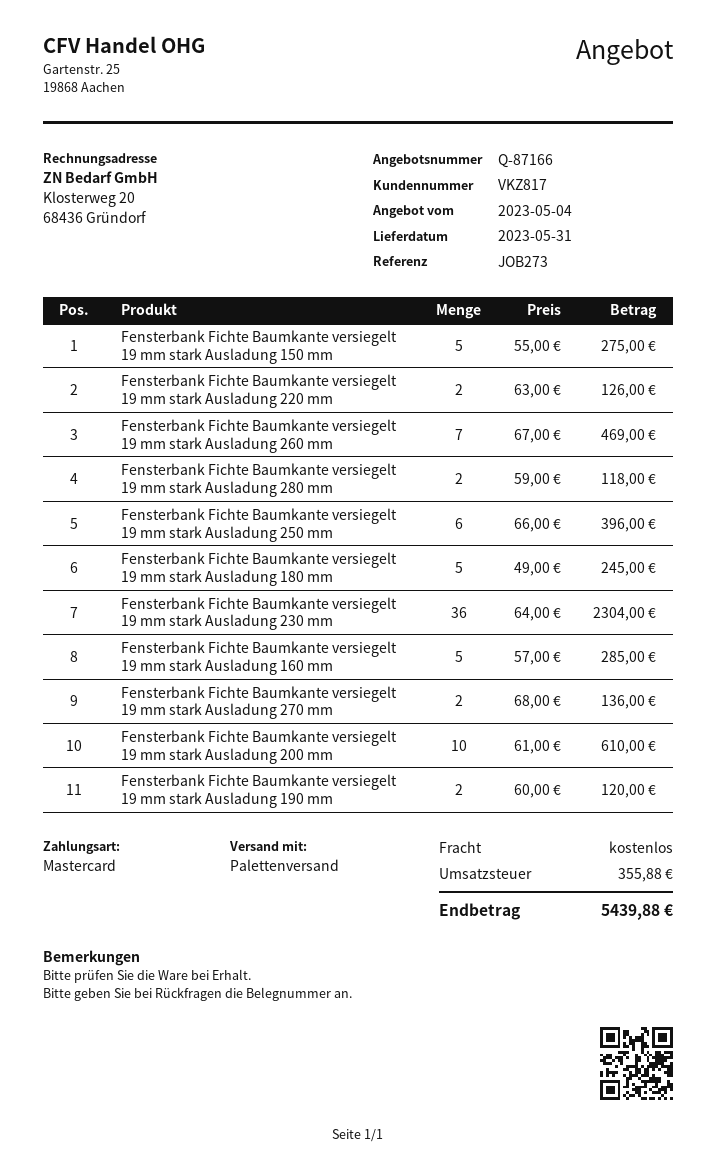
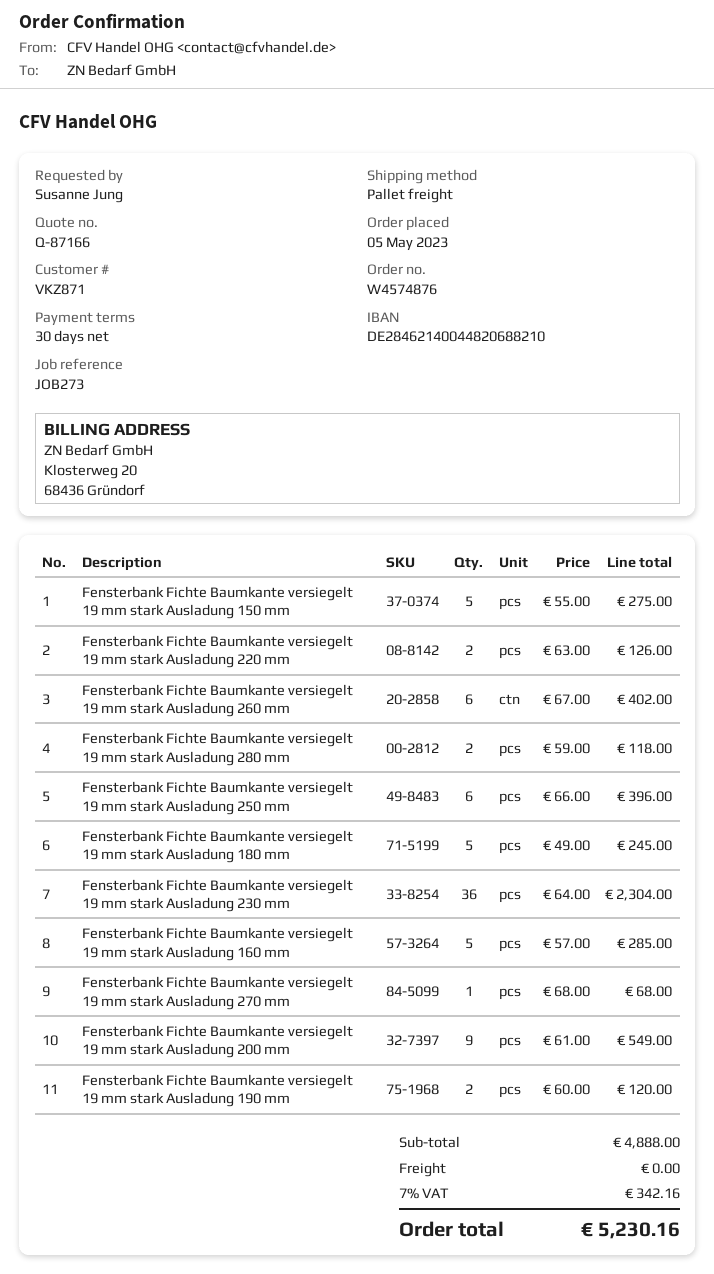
customer number: VKZ817 -> VKZ871
Fensterbank Fichte Baumkante versiegelt 19 mm stark Ausladung 260 mm: 7 x 67.00 = 469.00 -> 6 x 67.00 = 402.00
Fensterbank Fichte Baumkante versiegelt 19 mm stark Ausladung 270 mm: 2 x 68.00 = 136.00 -> 1 x 68.00 = 68.00
Fensterbank Fichte Baumkante versiegelt 19 mm stark Ausladung 200 mm: 10 x 61.00 = 610.00 -> 9 x 61.00 = 549.00
tax: 355.88 -> 342.16
total: 5439.88 -> 5230.16

